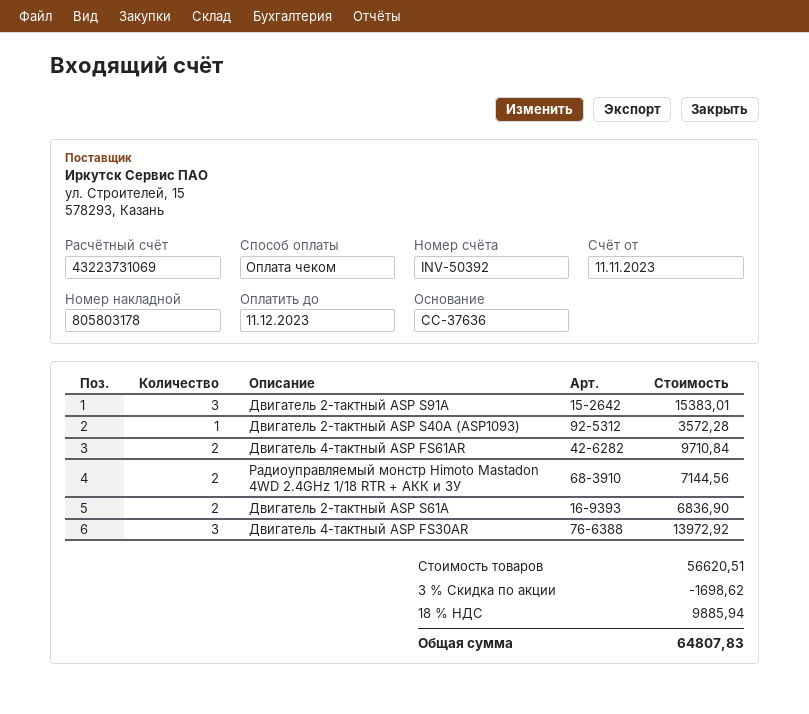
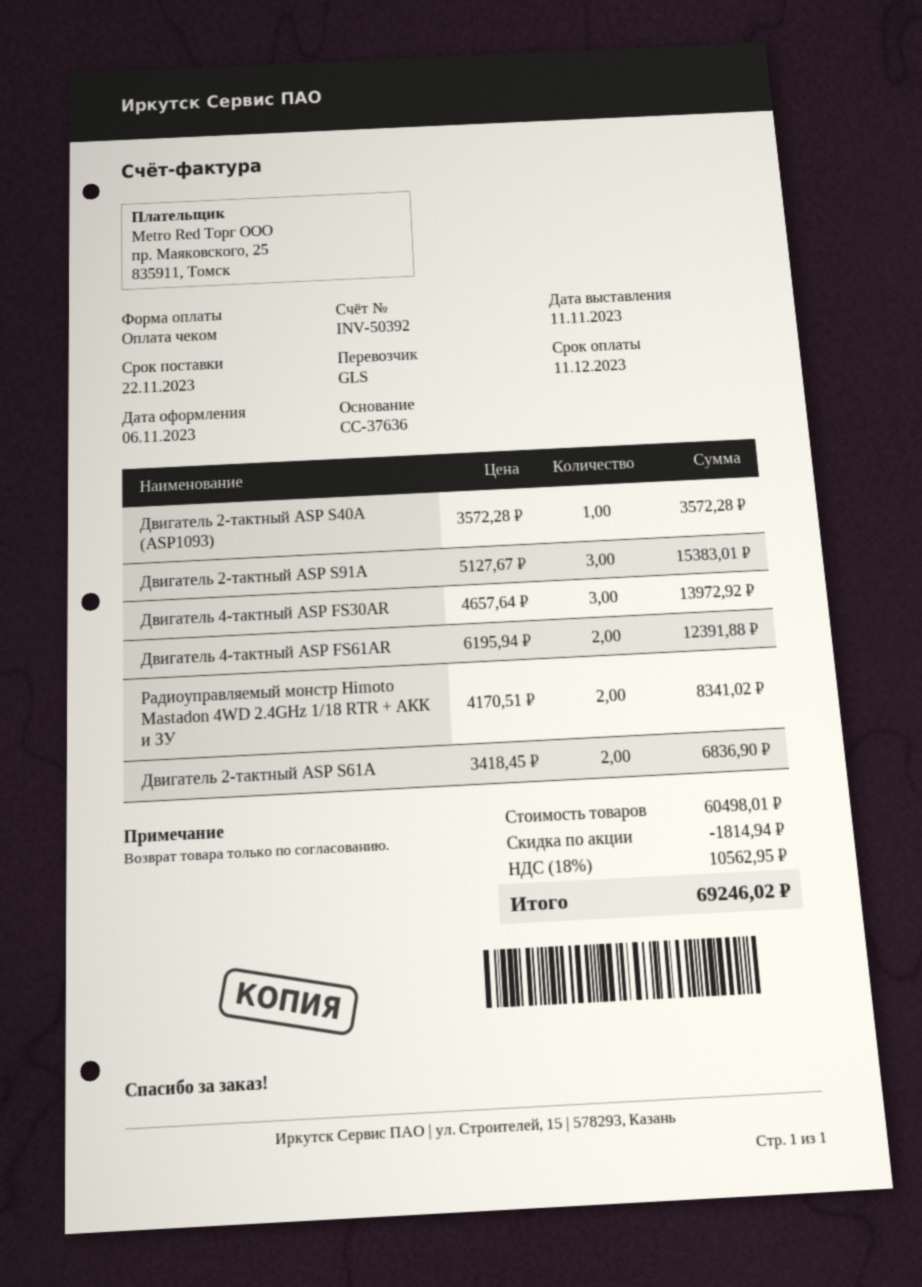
Двигатель 4-тактный ASP FS61AR: 2 for 9710.84 -> 2 for 12391.88
Радиоуправляемый монстр Himoto Mastadon 4WD 2.4GHz 1/18 RTR + АКК и ЗУ: 2 for 7144.56 -> 2 for 8341.02
subtotal: 56620.51 -> 60498.01
discount: 1698.62 -> 1814.94
tax: 18% = 9885.94 -> 18% = 10562.95
total: 64807.83 -> 69246.02

